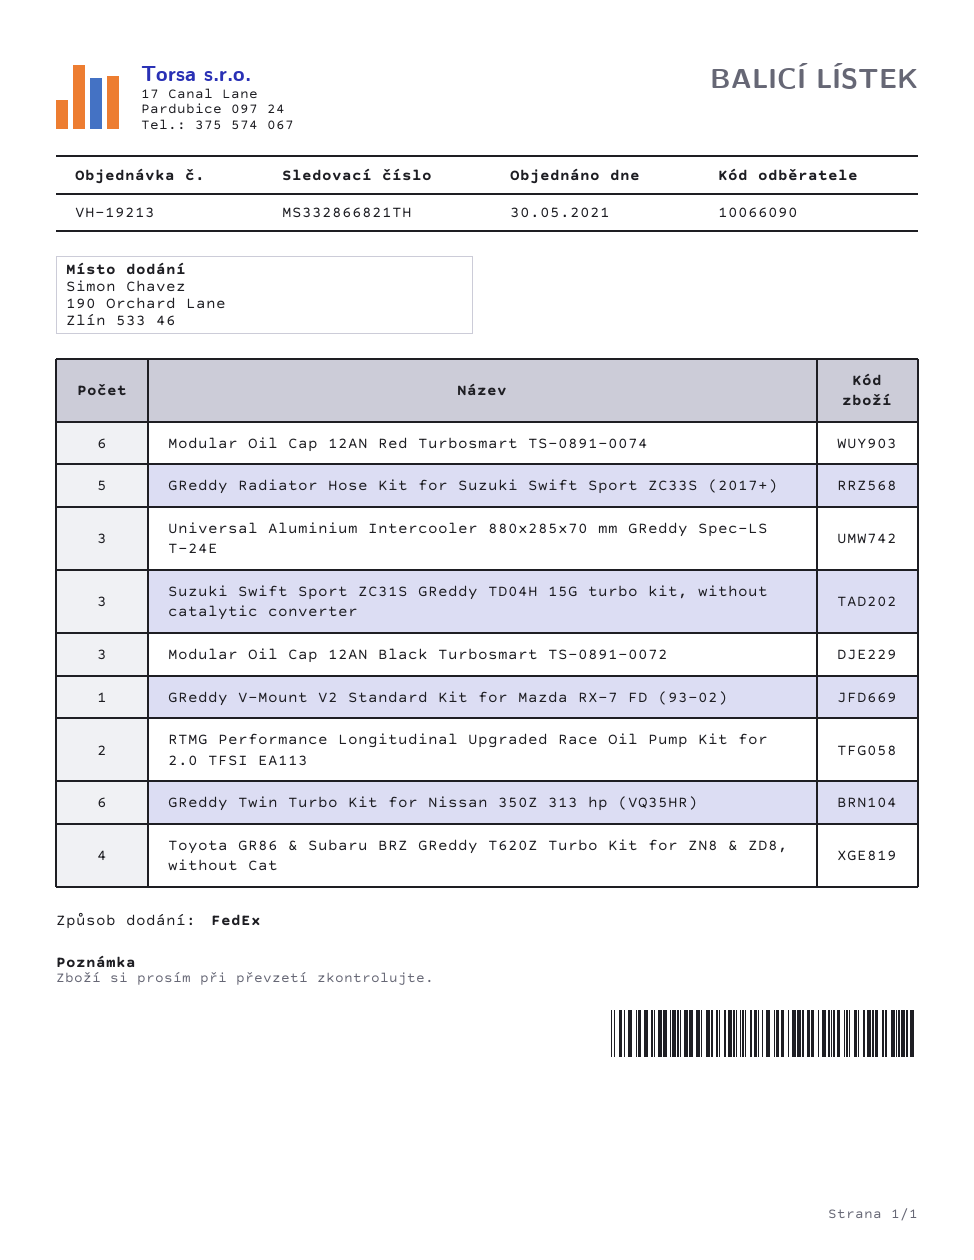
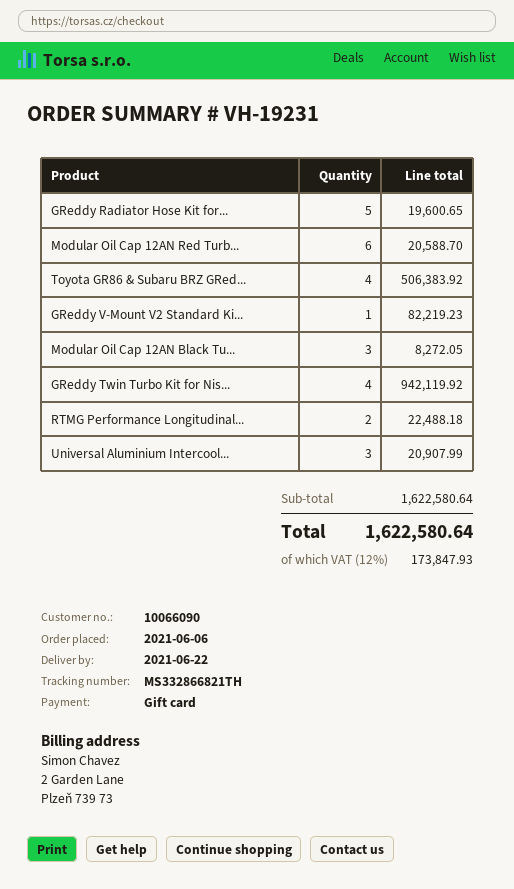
order number: VH-19213 -> VH-19231
order date: 2021-05-30 -> 2021-06-06
Suzuki Swift Sport ZC31S GReddy TD04H 15G turbo kit, without catalytic converter: 3 -> none
GReddy Twin Turbo Kit for Nissan 350Z 313 hp (VQ35HR): 6 -> 4

